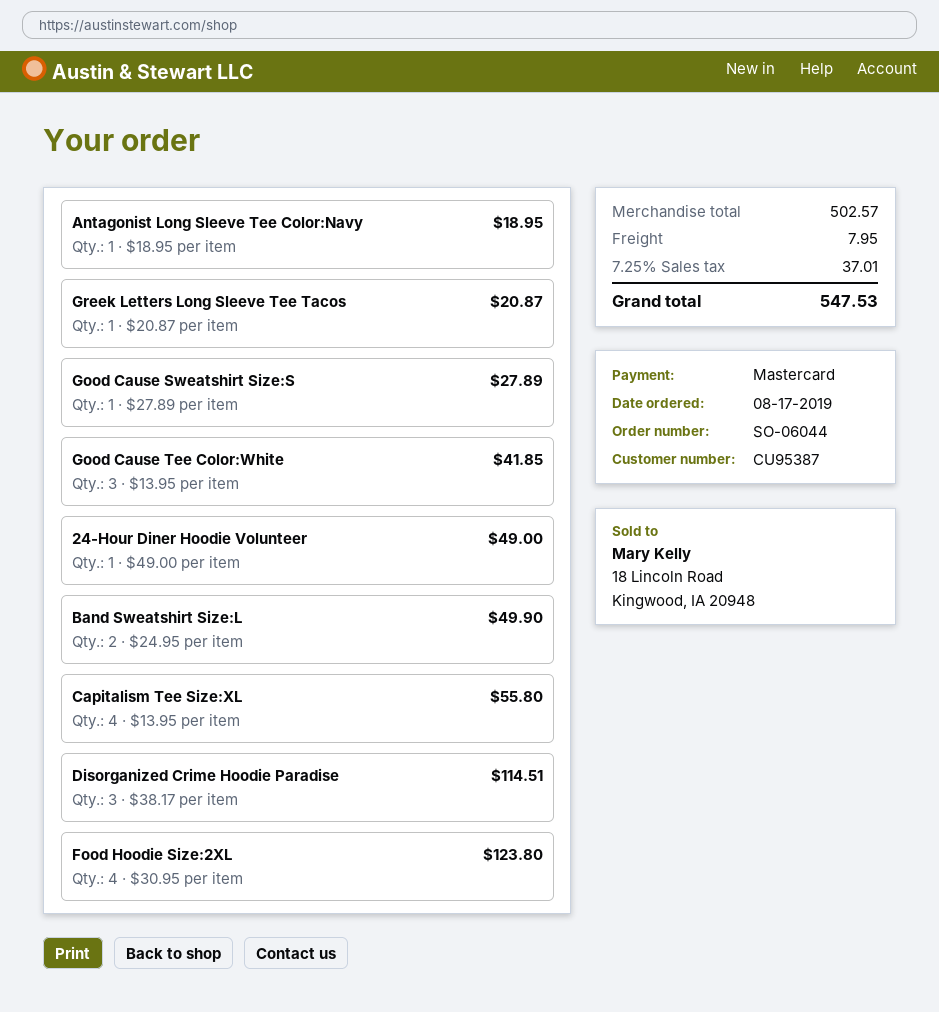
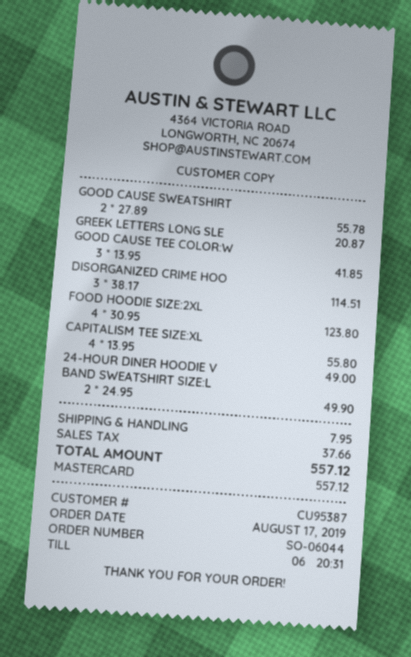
Antagonist Long Sleeve Tee Color:Navy: 1 x 18.95 = 18.95 -> none
Good Cause Sweatshirt Size:S: 1 x 27.89 = 27.89 -> 2 x 27.89 = 55.78
tax: 37.01 -> 37.66
total: 547.53 -> 557.12

